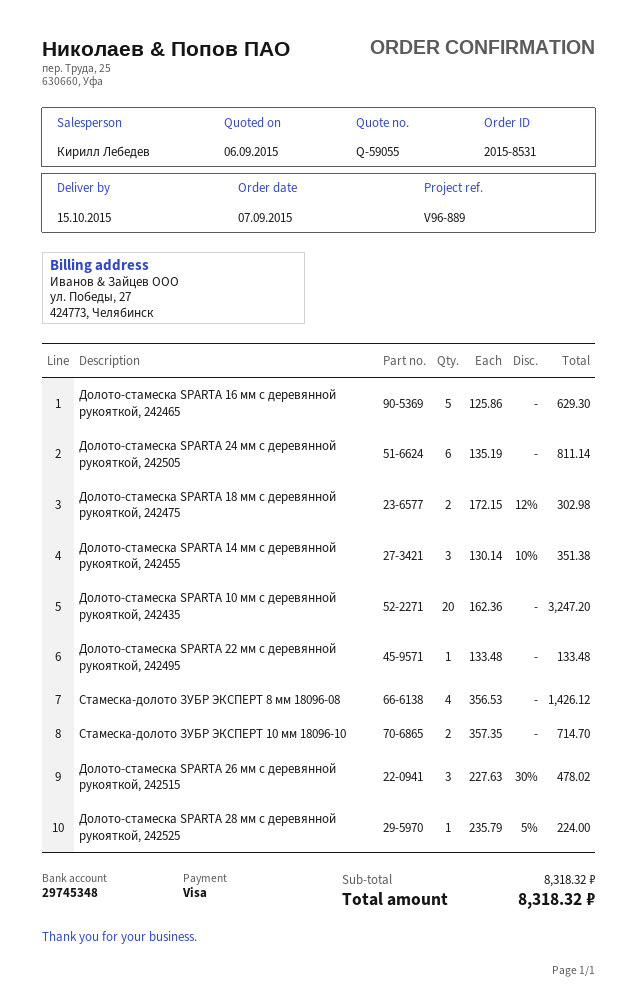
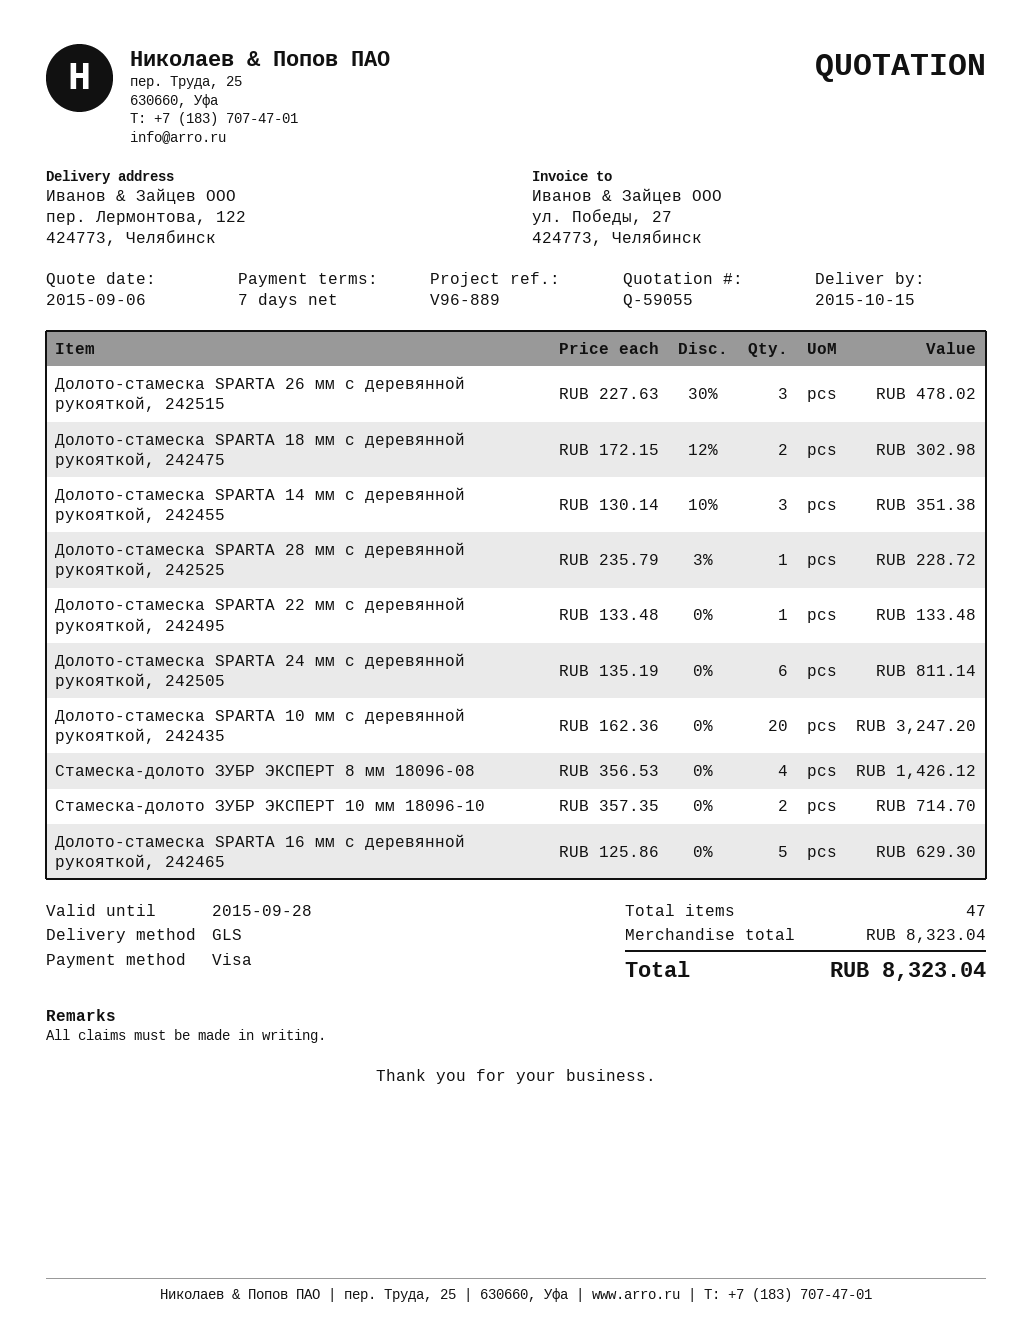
Долото-стамеска SPARTA 28 мм с деревянной рукояткой, 242525: 1 x 235.79 - 5% = 224.00 -> 1 x 235.79 - 3% = 228.72
subtotal: 8318.32 -> 8323.04
total: 8318.32 -> 8323.04

